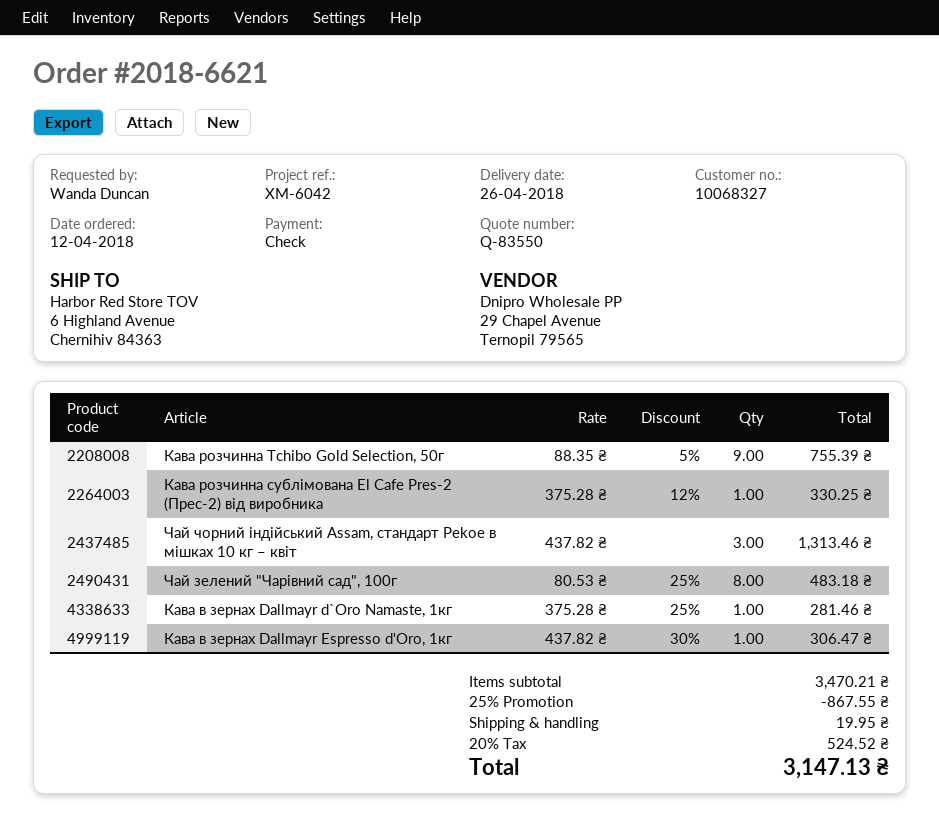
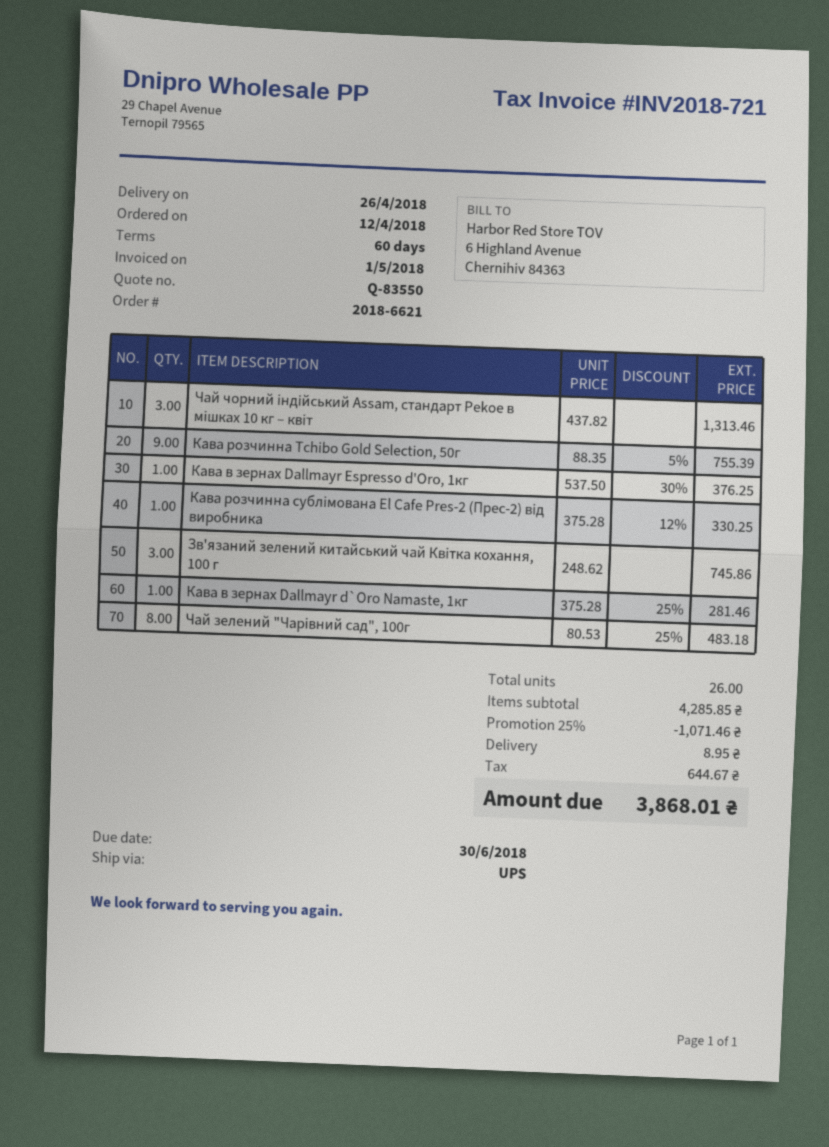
Кава в зернах Dallmayr Espresso d'Oro, 1кг: 1 x 437.82 - 30% = 306.47 -> 1 x 537.50 - 30% = 376.25
Зв'язаний зелений китайський чай Квітка кохання, 100 г: none -> 3 x 248.62 = 745.86
subtotal: 3470.21 -> 4285.85
discount: 25% = 867.55 -> 25% = 1071.46
shipping: 19.95 -> 8.95
tax: 524.52 -> 644.67
total: 3147.13 -> 3868.01

